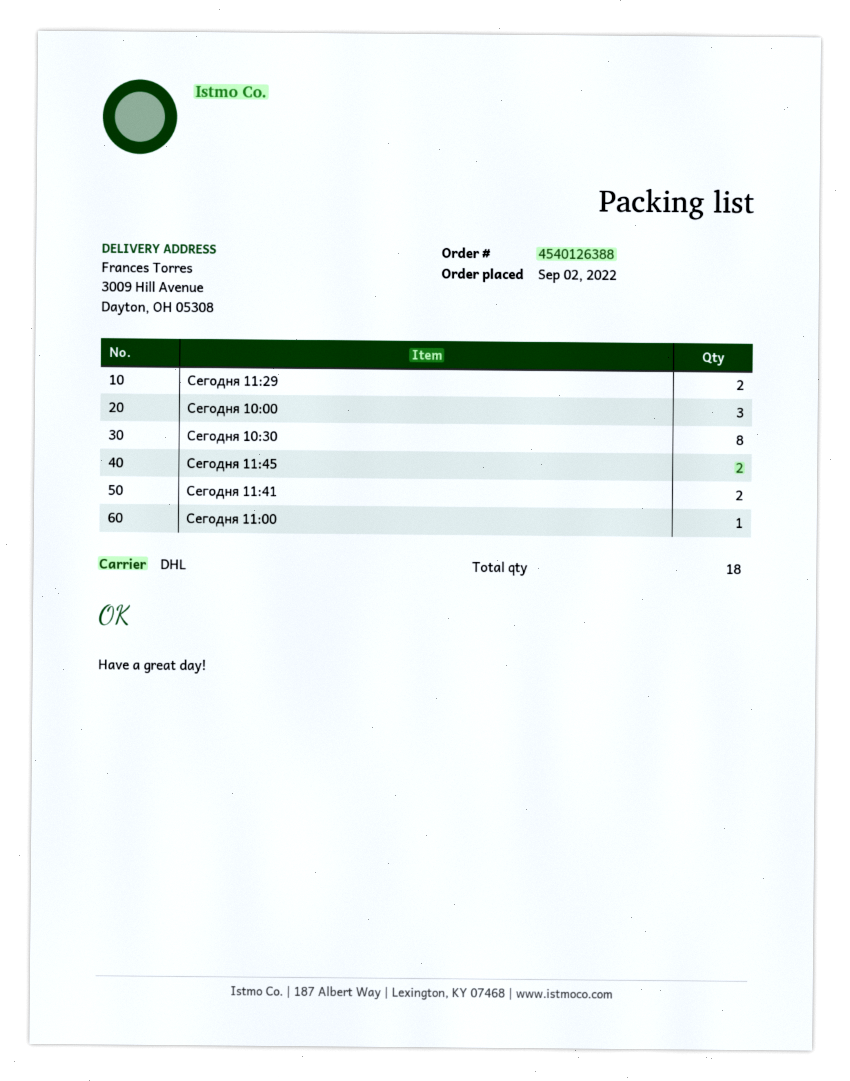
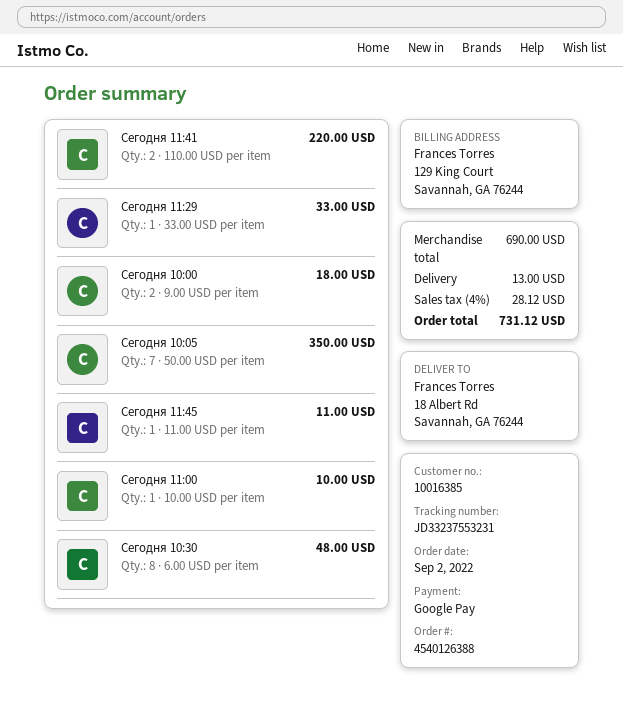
ship to: 3009 Hill Avenue, Dayton, OH 05308 -> 18 Albert Rd, Savannah, GA 76244
Сегодня 11:29: 2 -> 1
Сегодня 10:00: 3 -> 2
Сегодня 11:45: 2 -> 1
Сегодня 10:05: none -> 7

